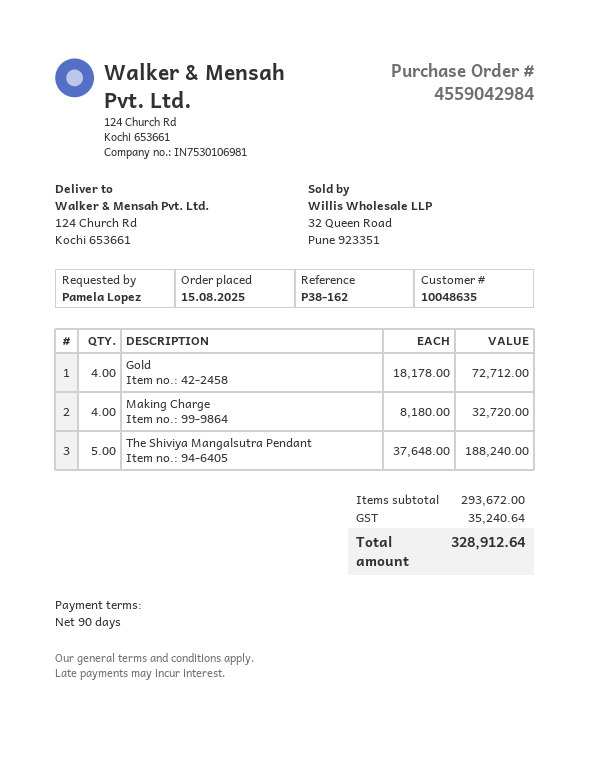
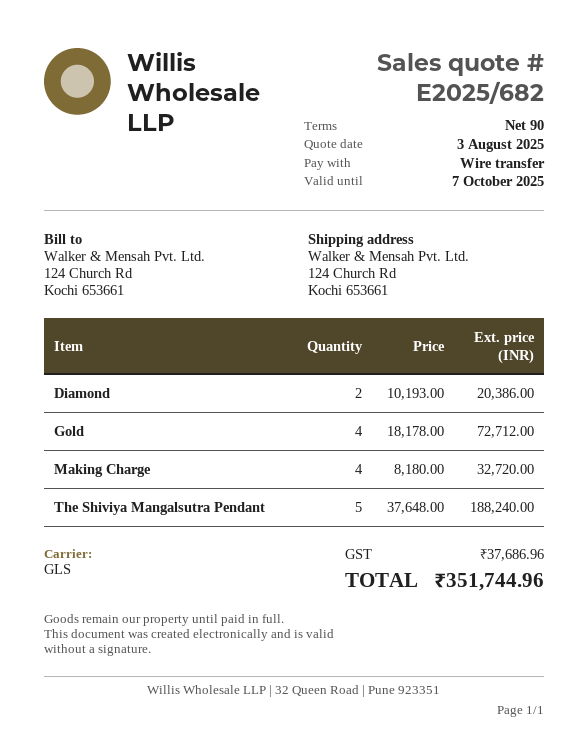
Diamond: none -> 2 x 10193.00 = 20386.00
tax: 35240.64 -> 37686.96
total: 328912.64 -> 351744.96

